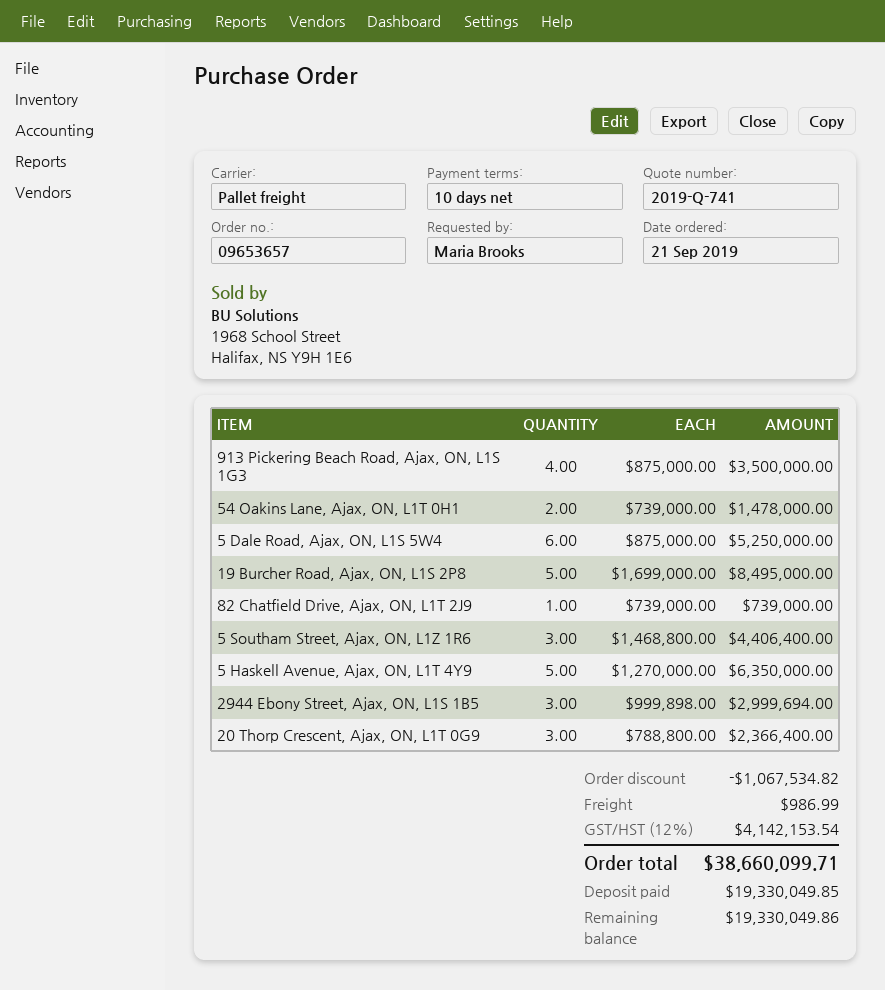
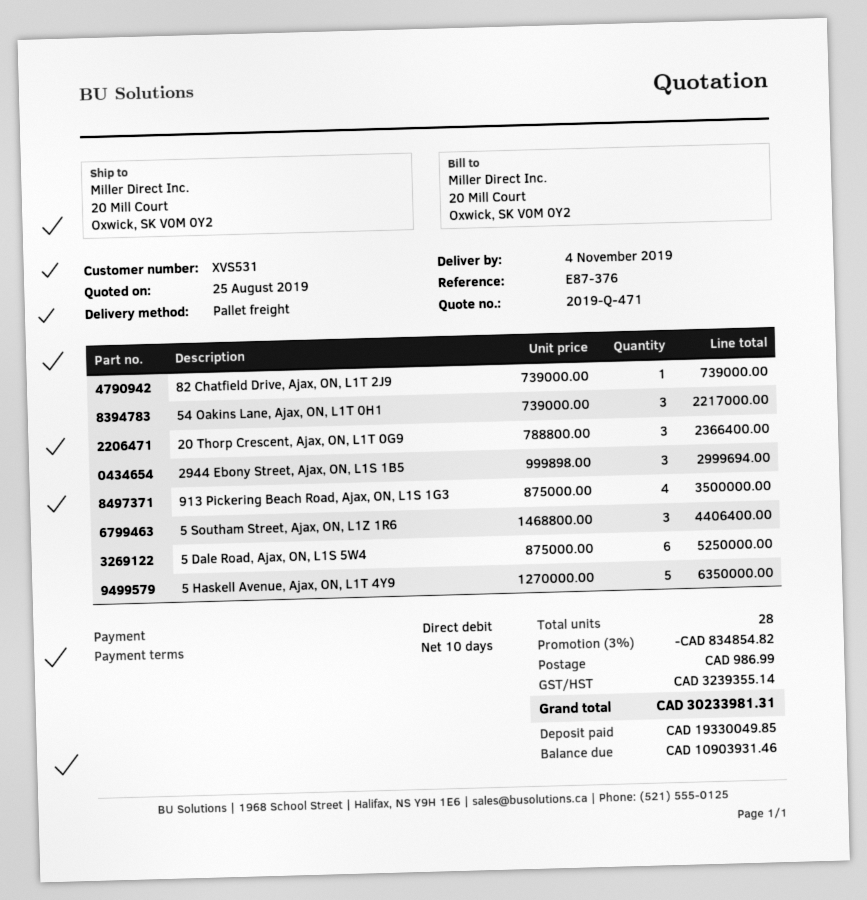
quote number: 2019-Q-741 -> 2019-Q-471
54 Oakins Lane, Ajax, ON, L1T 0H1: 2 x 739000.00 = 1478000.00 -> 3 x 739000.00 = 2217000.00
19 Burcher Road, Ajax, ON, L1S 2P8: 5 x 1699000.00 = 8495000.00 -> none
discount: 1067534.82 -> 834854.82
tax: 4142153.54 -> 3239355.14
total: 38660099.71 -> 30233981.31
balance: 19330049.86 -> 10903931.46

